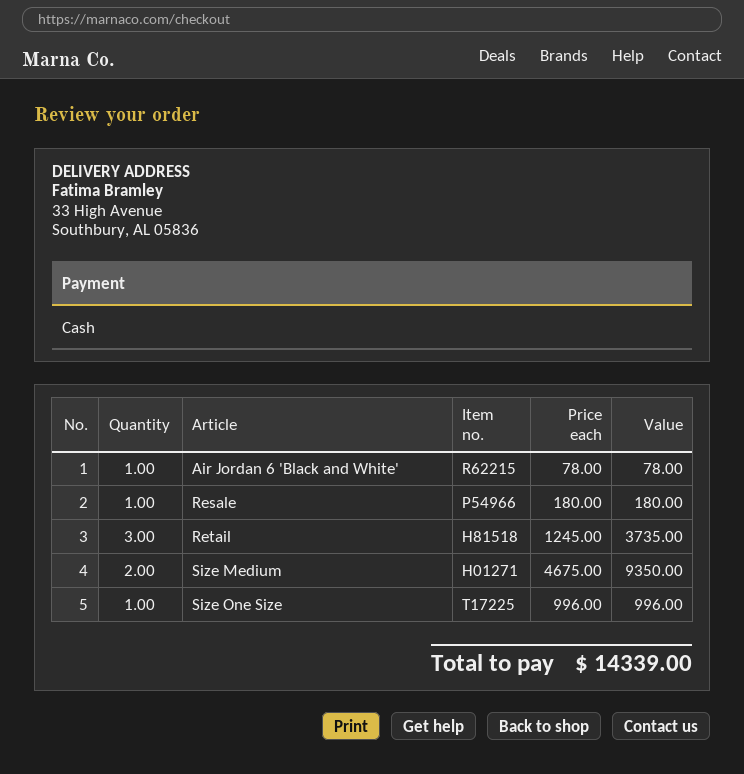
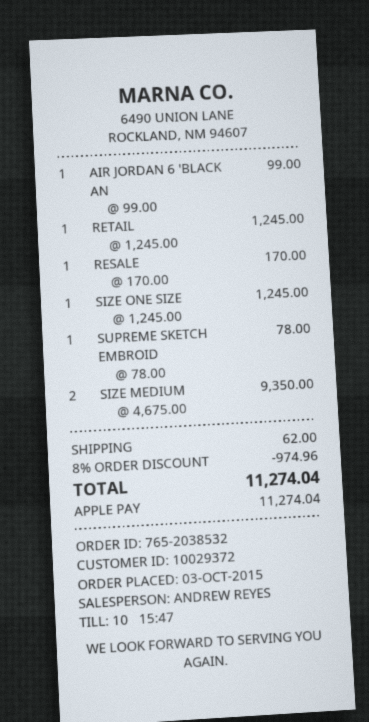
payment method: cash -> Apple Pay
Air Jordan 6 'Black and White': 1 x 78.00 = 78.00 -> 1 x 99.00 = 99.00
Resale: 1 x 180.00 = 180.00 -> 1 x 170.00 = 170.00
Retail: 3 x 1245.00 = 3735.00 -> 1 x 1245.00 = 1245.00
Size One Size: 1 x 996.00 = 996.00 -> 1 x 1245.00 = 1245.00
SUPREME SKETCH EMBROID: none -> 1 x 78.00 = 78.00
discount: none -> 8% = 974.96
shipping: none -> 62.00
total: 14339.00 -> 11274.04

